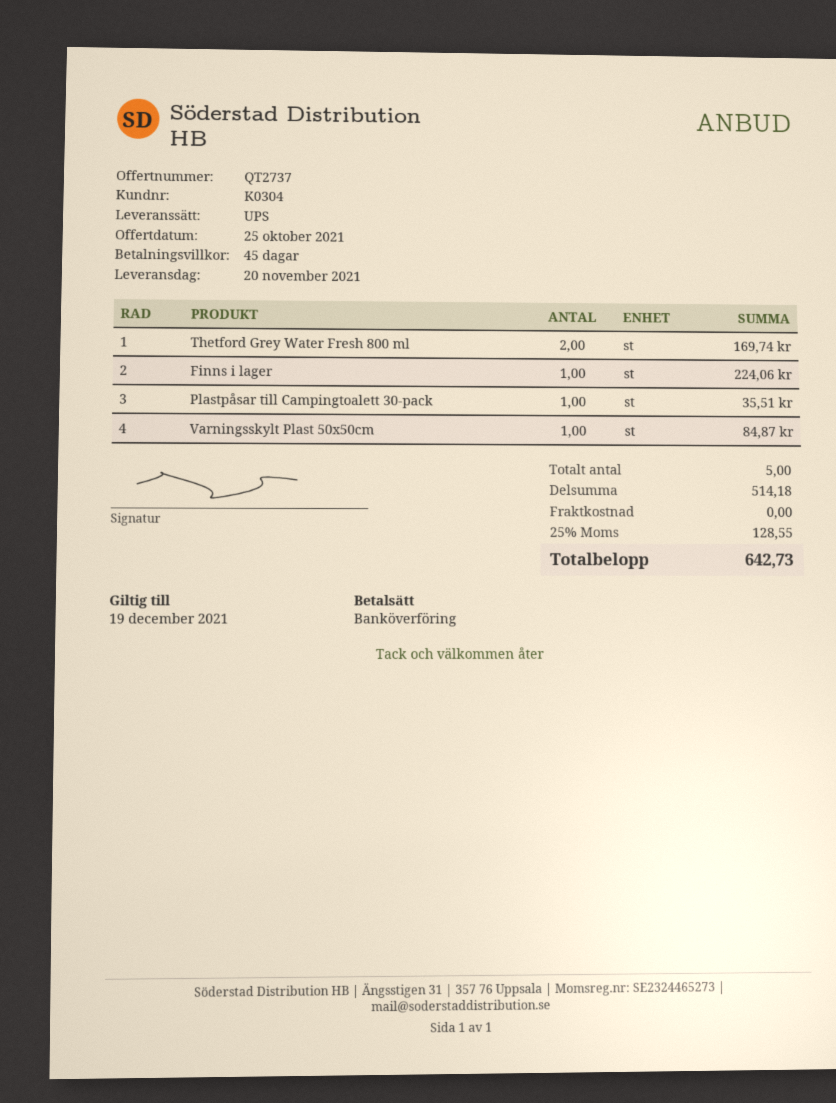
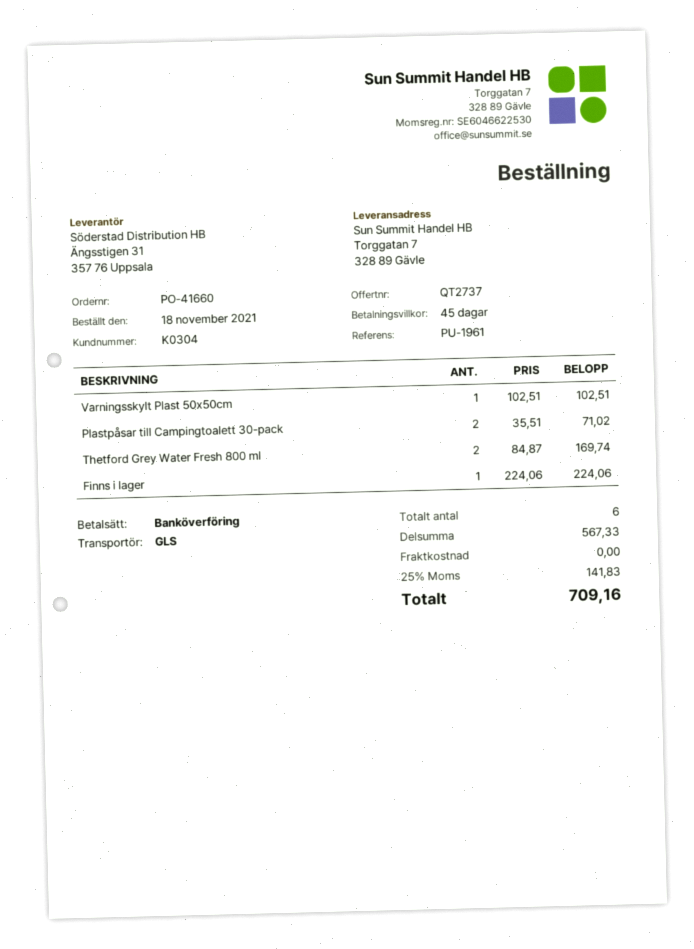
shipping method: UPS -> GLS
Plastpåsar till Campingtoalett 30-pack: 1 for 35.51 -> 2 for 71.02
Varningsskylt Plast 50x50cm: 1 for 84.87 -> 1 for 102.51
total quantity: 5 -> 6
subtotal: 514.18 -> 567.33
tax: 25% = 128.55 -> 25% = 141.83
total: 642.73 -> 709.16

